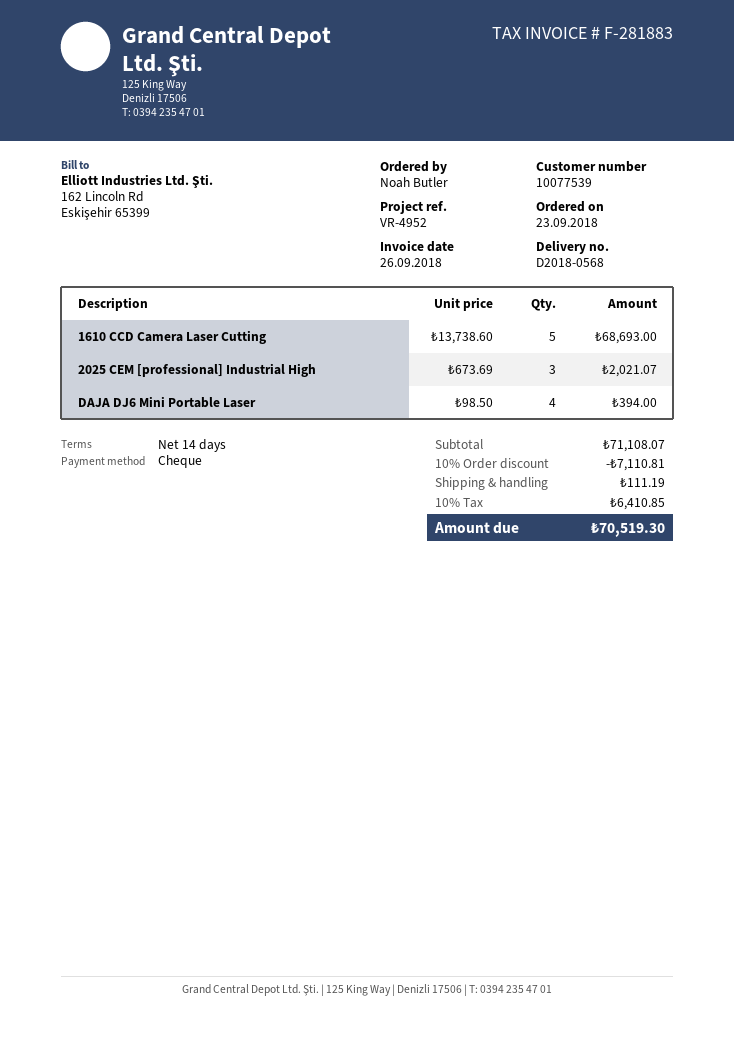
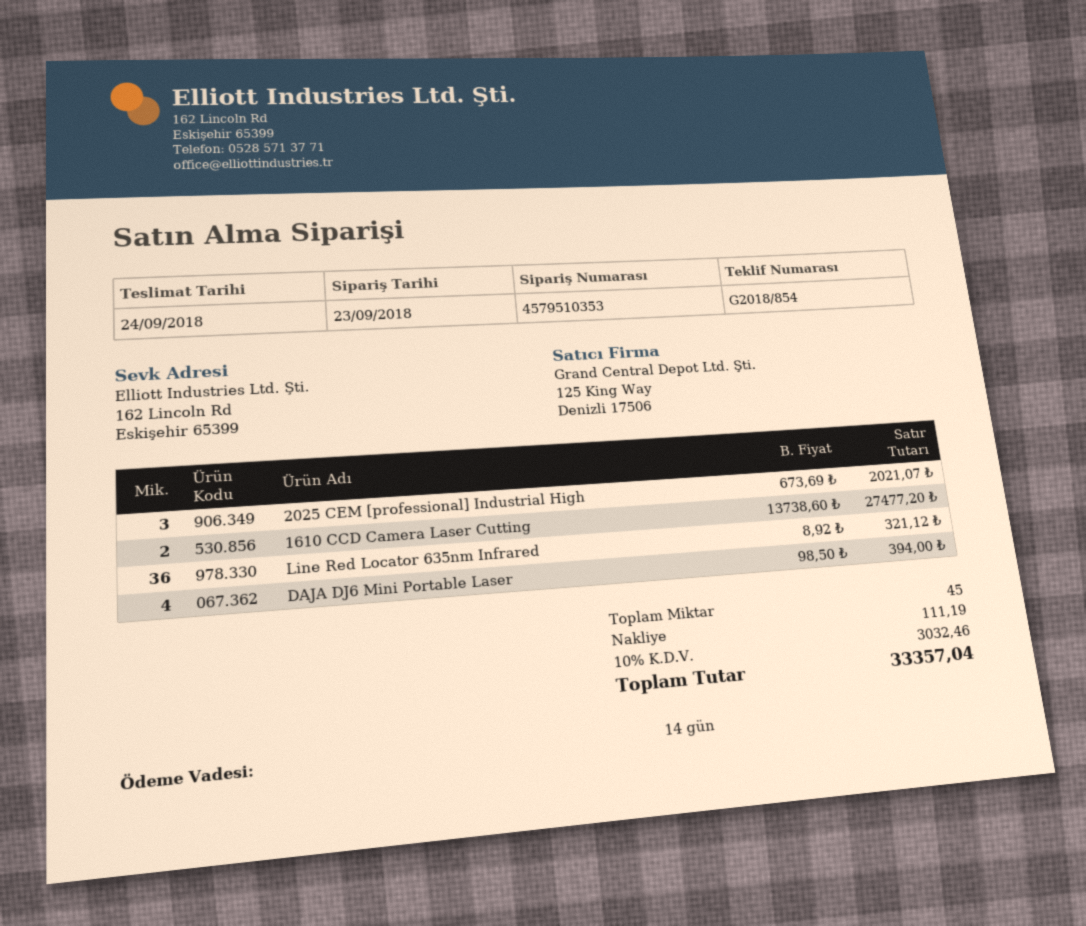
1610 CCD Camera Laser Cutting: 5 x 13738.60 = 68693.00 -> 2 x 13738.60 = 27477.20
Line Red Locator 635nm Infrared: none -> 36 x 8.92 = 321.12
discount: 10% = 7110.81 -> none
tax: 10% = 6410.85 -> 10% = 3032.46
total: 70519.30 -> 33357.04

